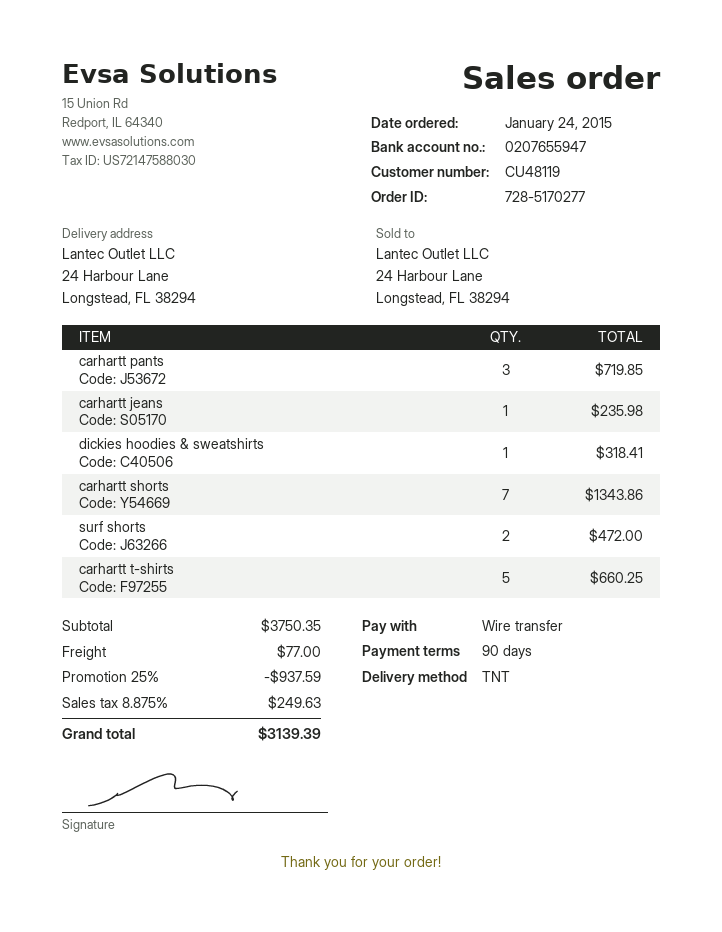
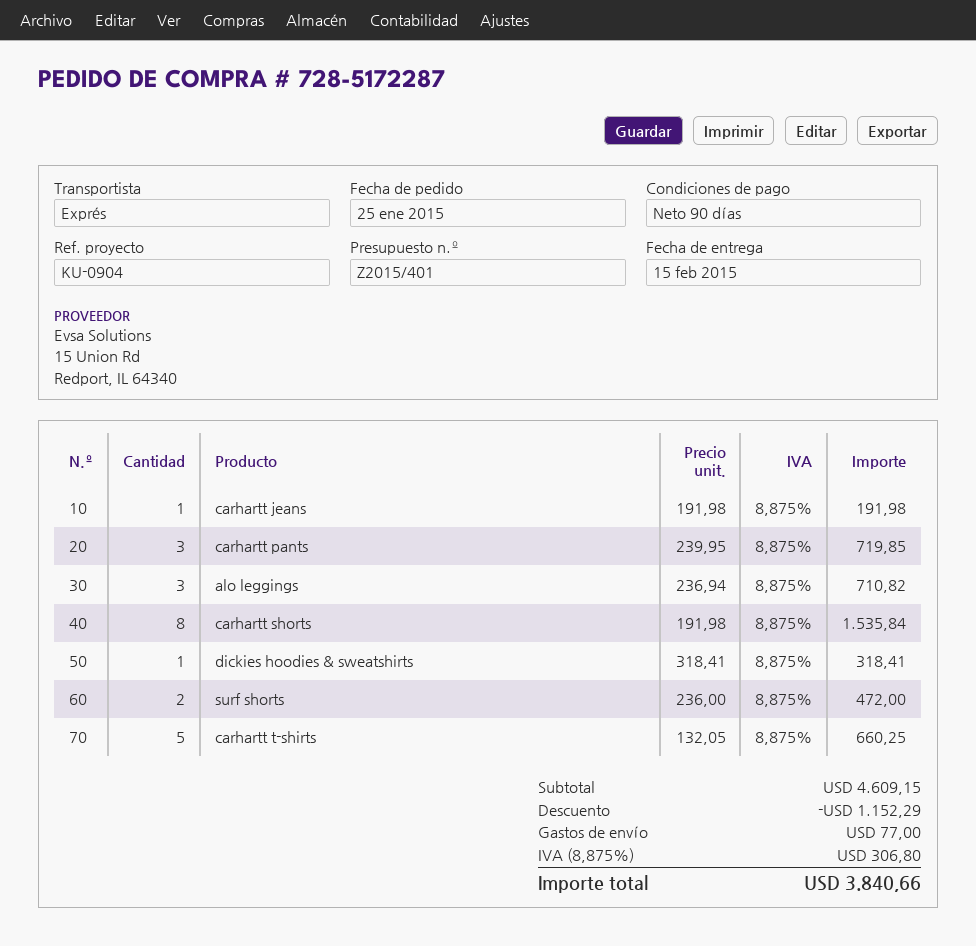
order number: 728-5170277 -> 728-5172287
order date: 2015-01-24 -> 2015-01-25
shipping method: TNT -> express
carhartt jeans: 1 for 235.98 -> 1 for 191.98
carhartt shorts: 7 for 1343.86 -> 8 for 1535.84
alo leggings: none -> 3 for 710.82
subtotal: 3750.35 -> 4609.15
discount: 937.59 -> 1152.29
tax: 8.875% = 249.63 -> 8.875% = 306.80
total: 3139.39 -> 3840.66

